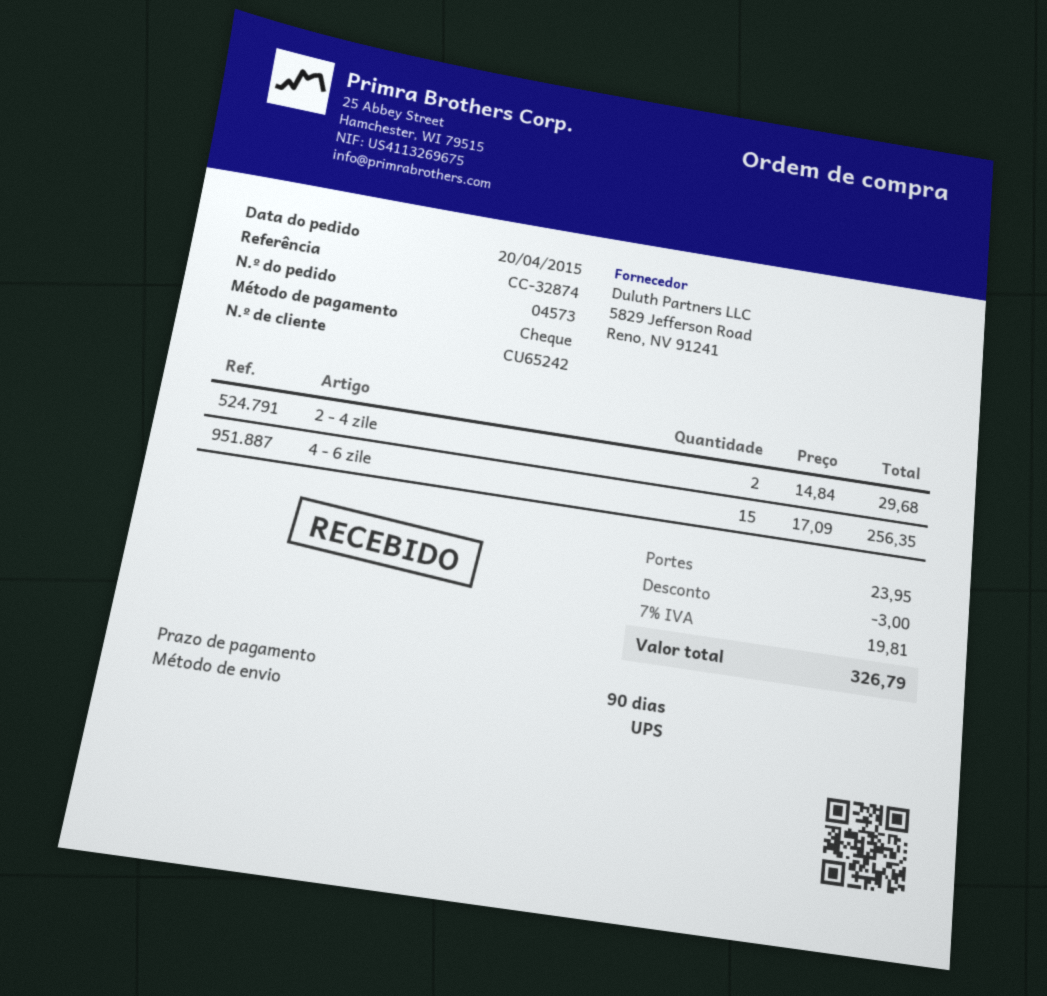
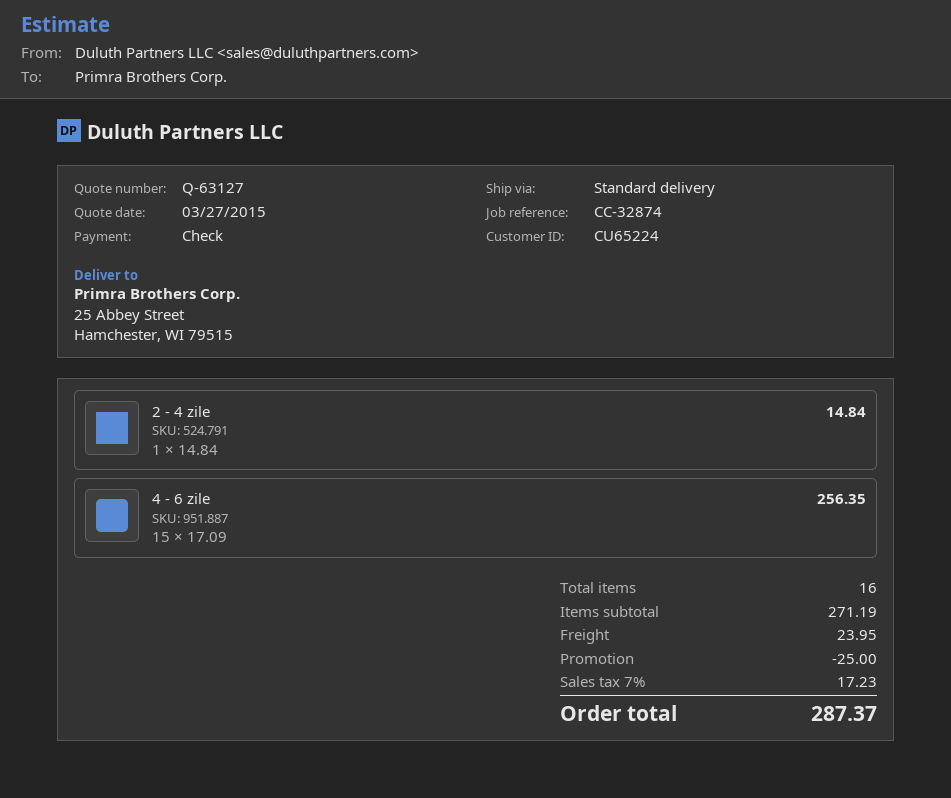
customer number: CU65242 -> CU65224
shipping method: UPS -> standard
2 - 4 zile: 2 x 14.84 = 29.68 -> 1 x 14.84 = 14.84
discount: 3.00 -> 25.00
tax: 7% = 19.81 -> 7% = 17.23
total: 326.79 -> 287.37

